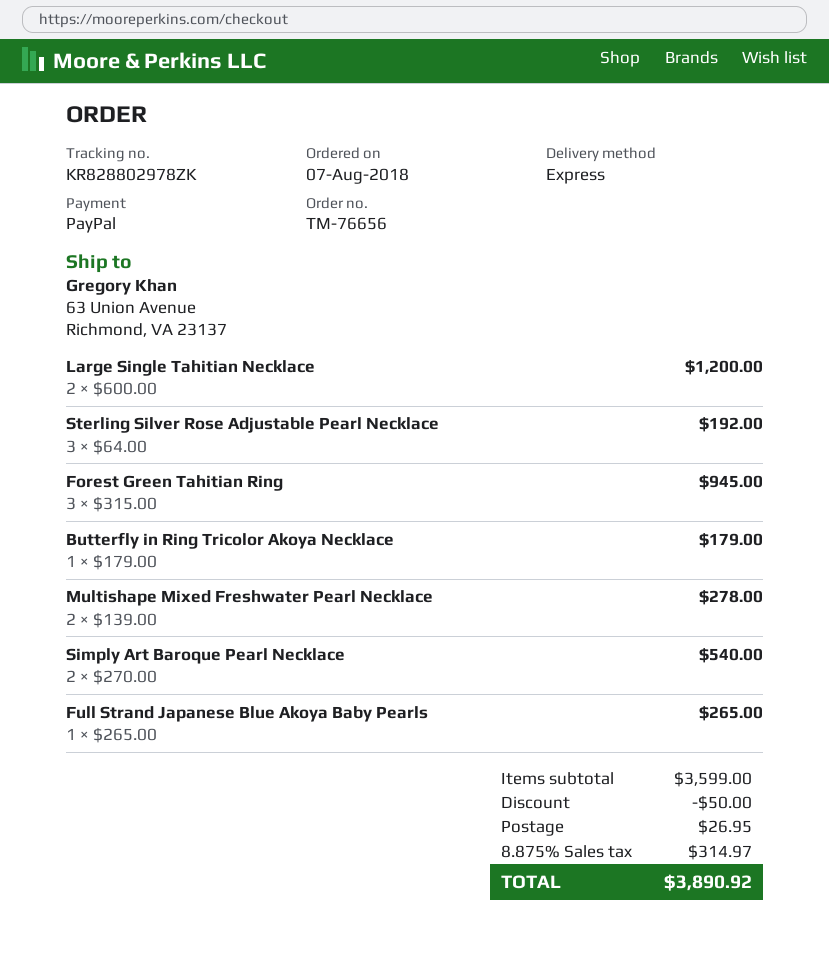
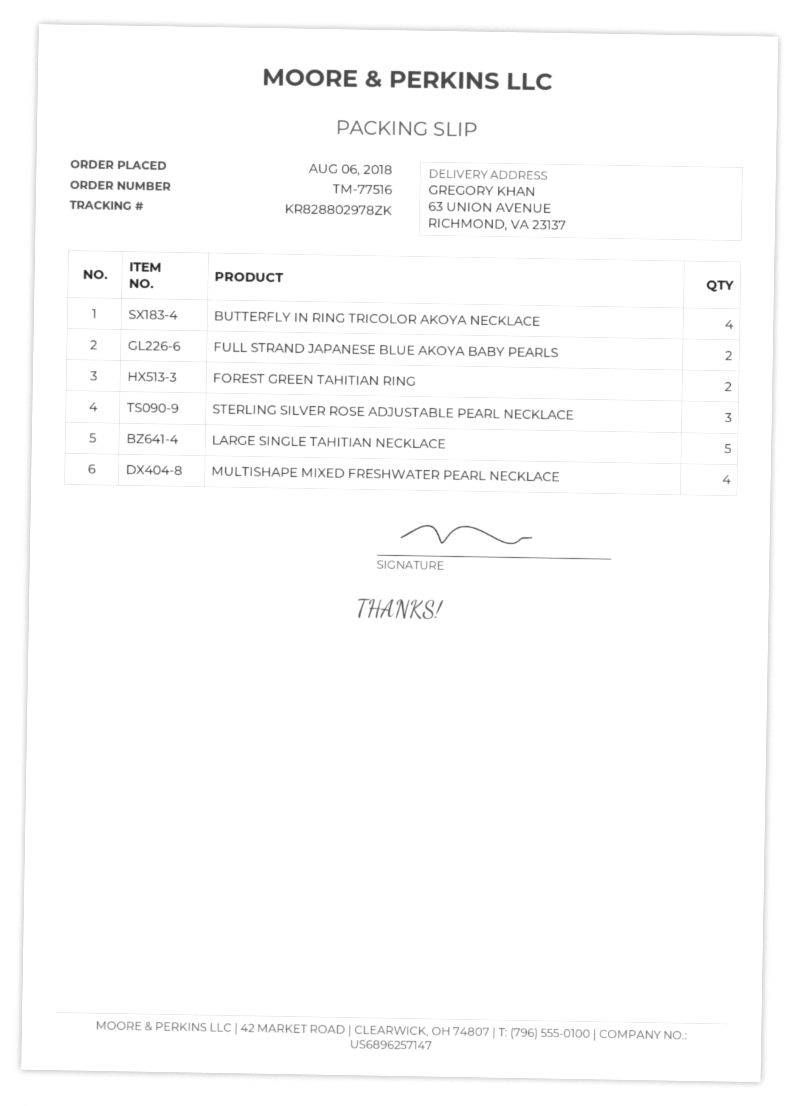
order number: TM-76656 -> TM-77516
order date: 2018-08-07 -> 2018-08-06
Large Single Tahitian Necklace: 2 -> 5
Forest Green Tahitian Ring: 3 -> 2
Butterfly in Ring Tricolor Akoya Necklace: 1 -> 4
Multishape Mixed Freshwater Pearl Necklace: 2 -> 4
Simply Art Baroque Pearl Necklace: 2 -> none
Full Strand Japanese Blue Akoya Baby Pearls: 1 -> 2

